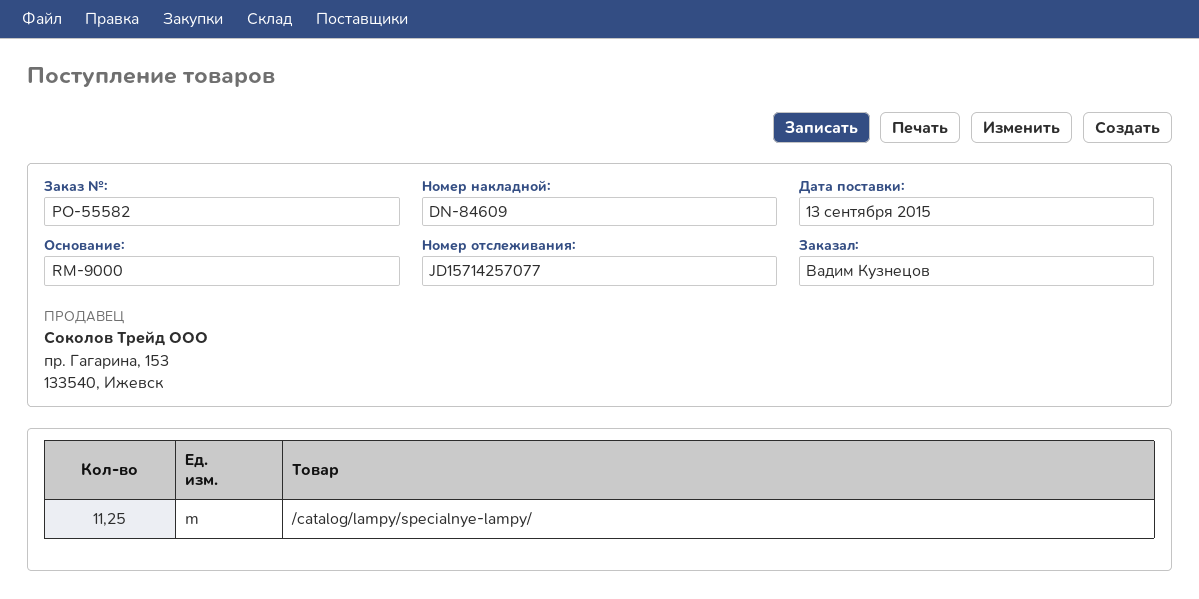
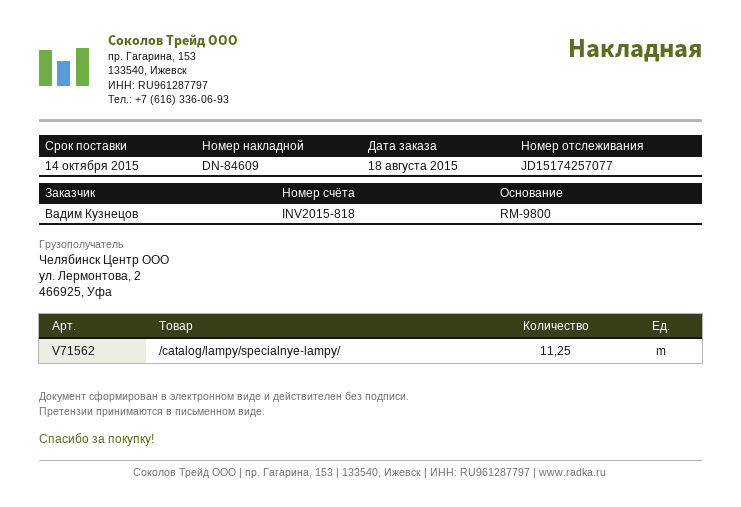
delivery date: 2015-09-13 -> 2015-10-14
reference: RM-9000 -> RM-9800
tracking number: JD15714257077 -> JD15174257077

